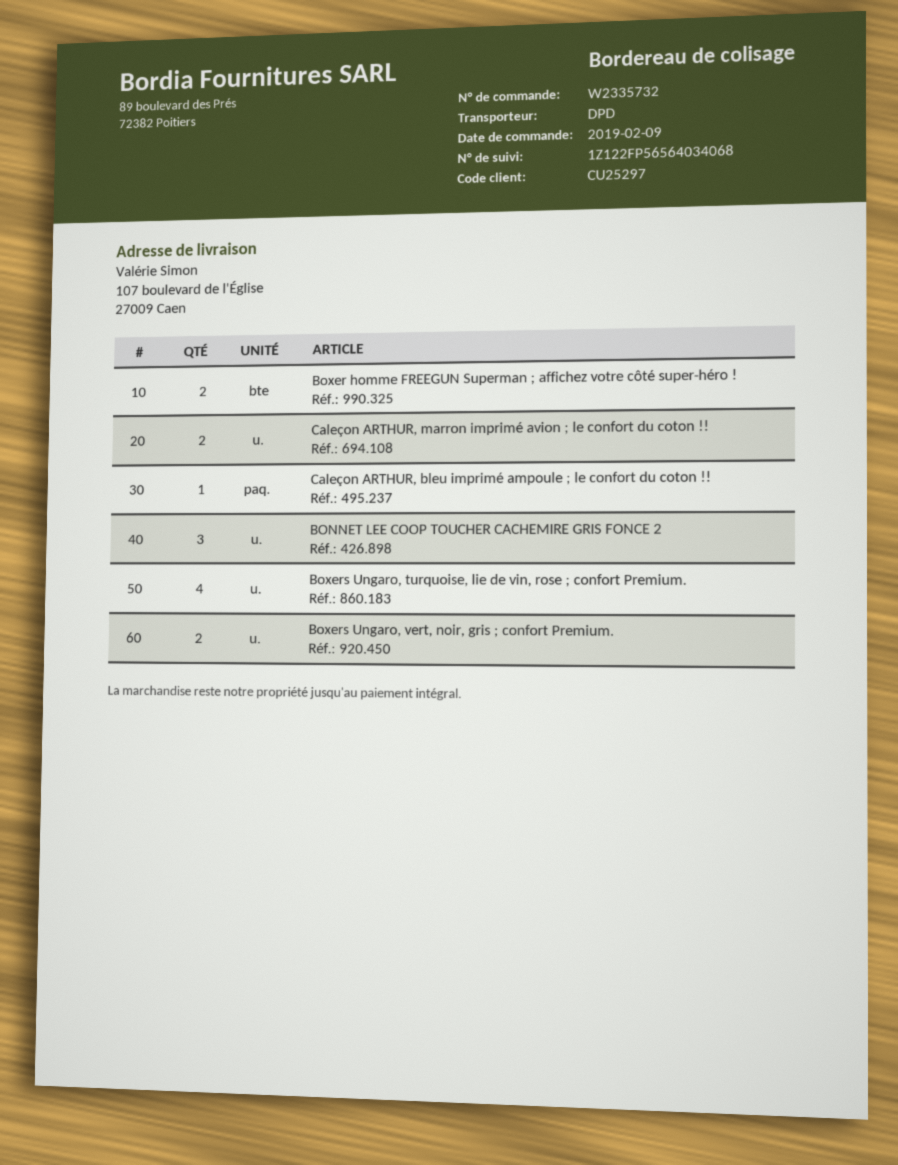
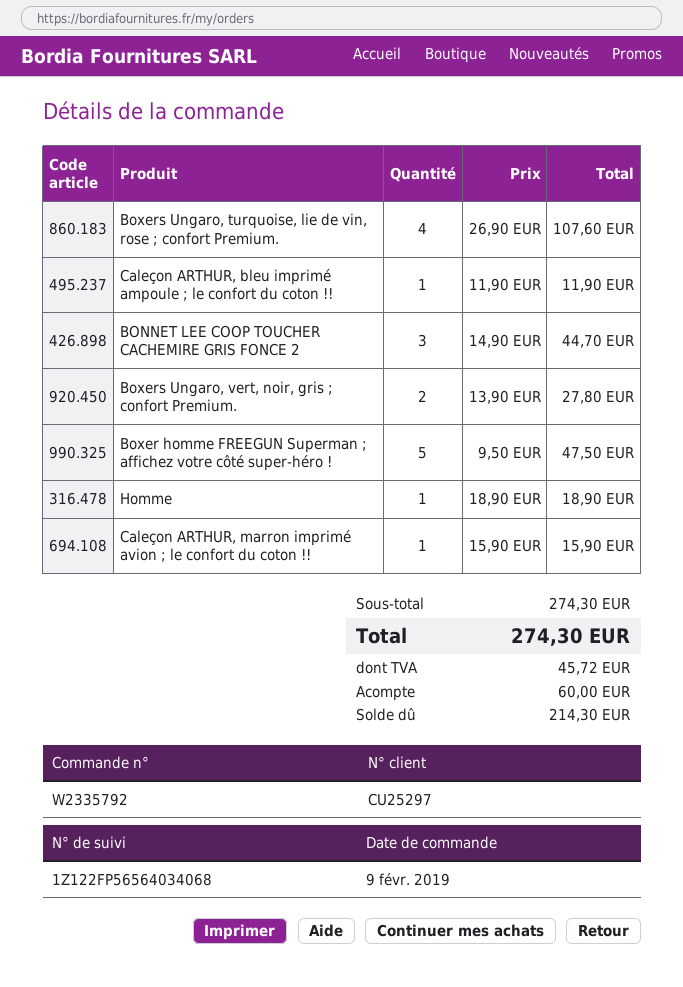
order number: W2335732 -> W2335792
Boxer homme FREEGUN Superman ; affichez votre côté super-héro !: 2 -> 5
Caleçon ARTHUR, marron imprimé avion ; le confort du coton !!: 2 -> 1
Homme: none -> 1

